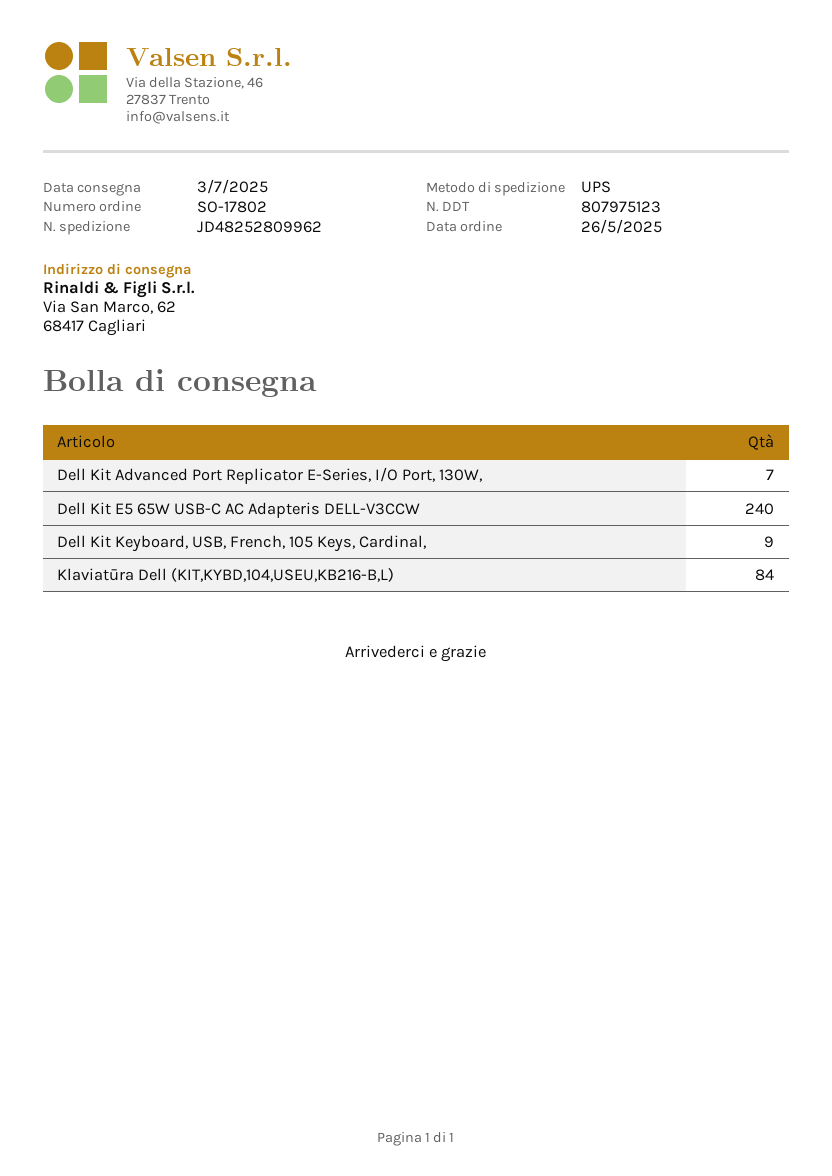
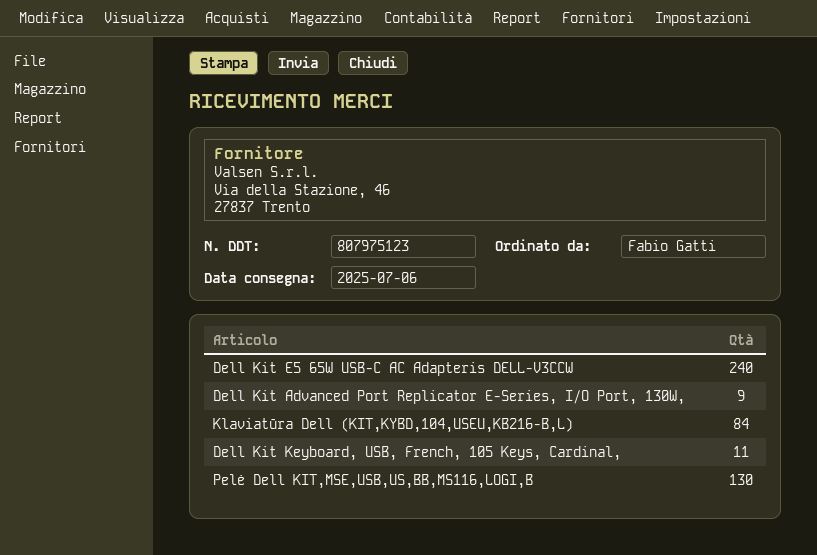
delivery date: 2025-07-03 -> 2025-07-06
Dell Kit Advanced Port Replicator E-Series, I/O Port, 130W,: 7 -> 9
Dell Kit Keyboard, USB, French, 105 Keys, Cardinal,: 9 -> 11
Pelė Dell KIT,MSE,USB,US,BB,MS116,LOGI,B: none -> 130

